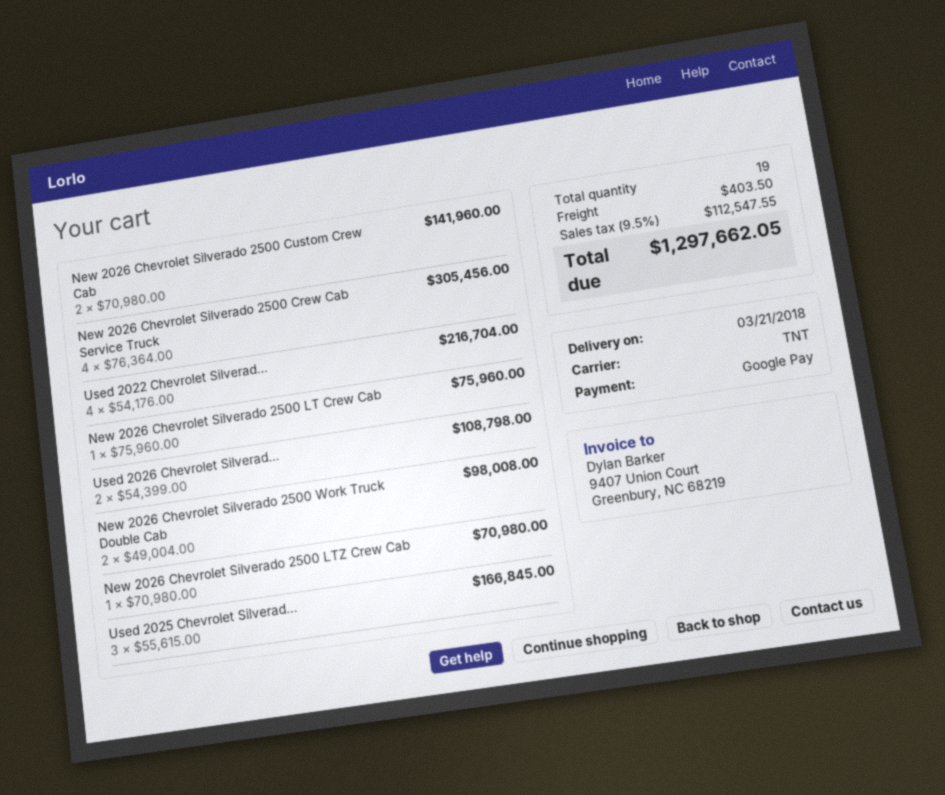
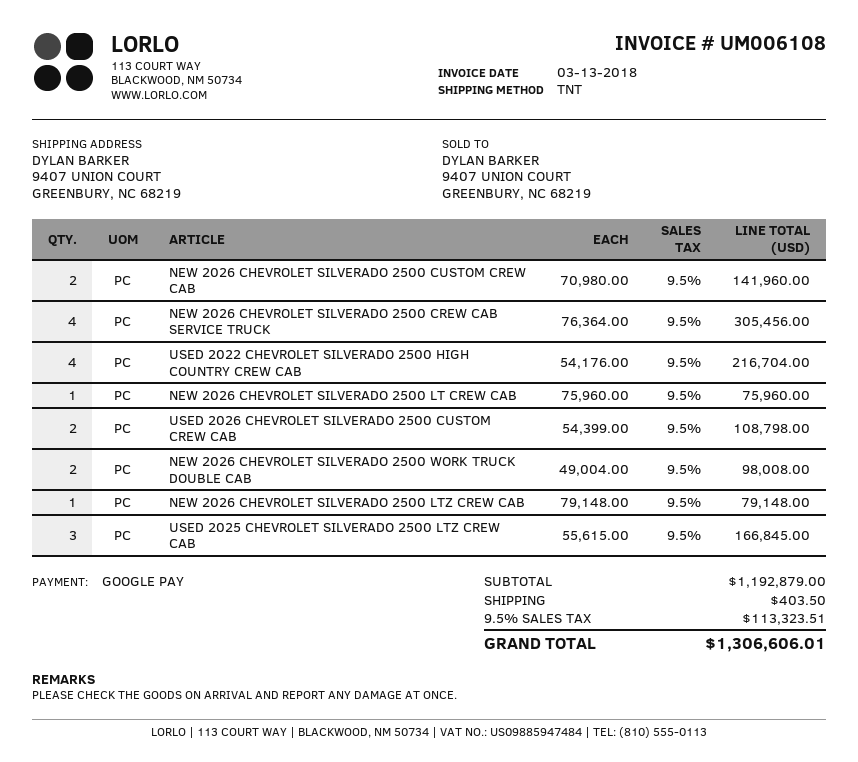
New 2026 Chevrolet Silverado 2500 LTZ Crew Cab: 1 x 70980.00 = 70980.00 -> 1 x 79148.00 = 79148.00
tax: 9.5% = 112547.55 -> 9.5% = 113323.51
total: 1297662.05 -> 1306606.01

